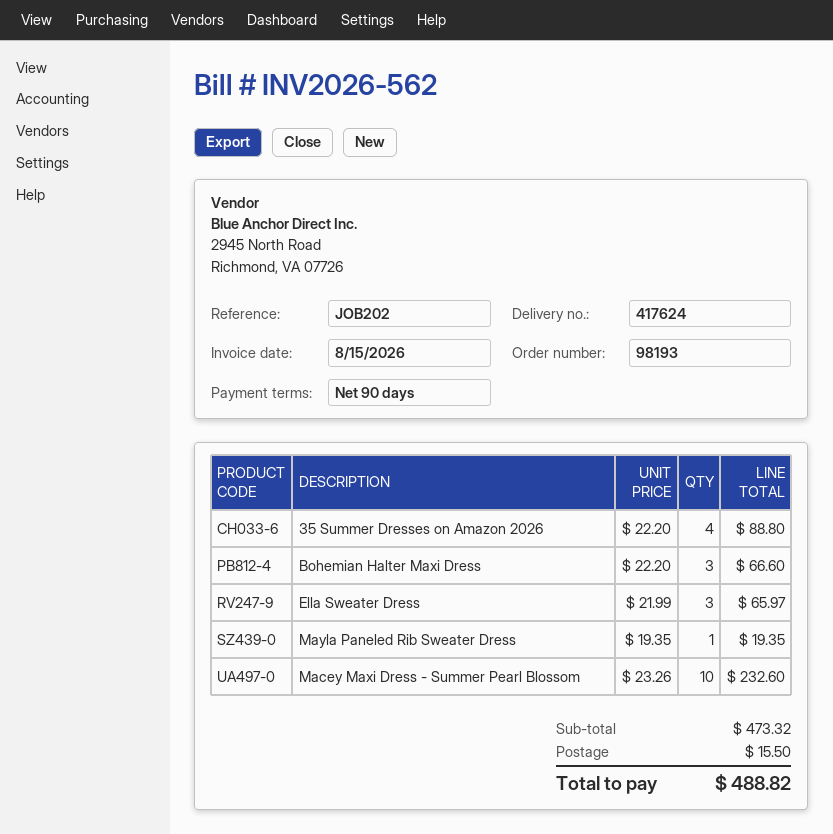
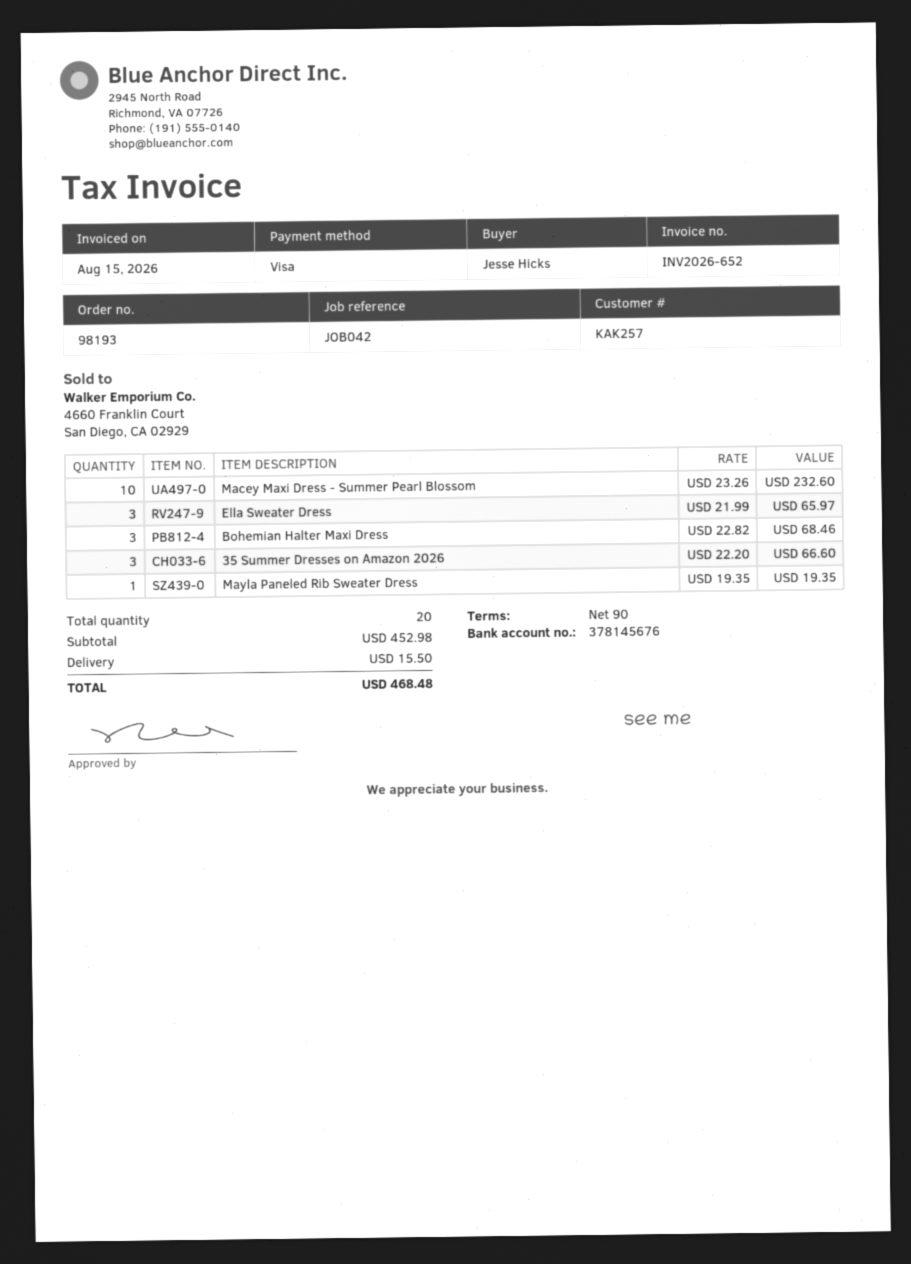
invoice number: INV2026-562 -> INV2026-652
reference: JOB202 -> JOB042
35 Summer Dresses on Amazon 2026: 4 x 22.20 = 88.80 -> 3 x 22.20 = 66.60
Bohemian Halter Maxi Dress: 3 x 22.20 = 66.60 -> 3 x 22.82 = 68.46
subtotal: 473.32 -> 452.98
total: 488.82 -> 468.48

